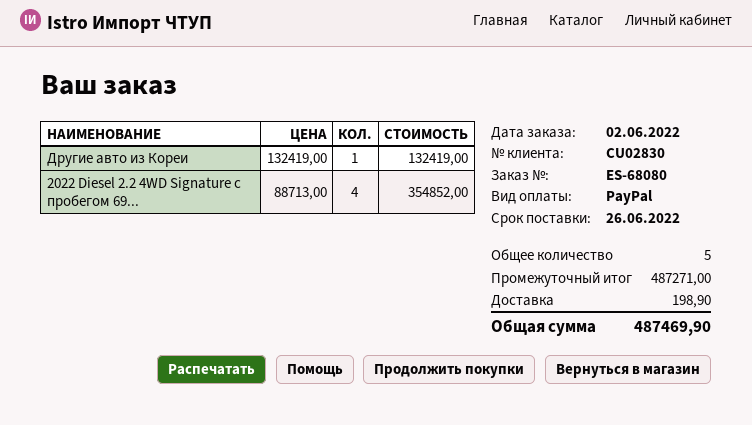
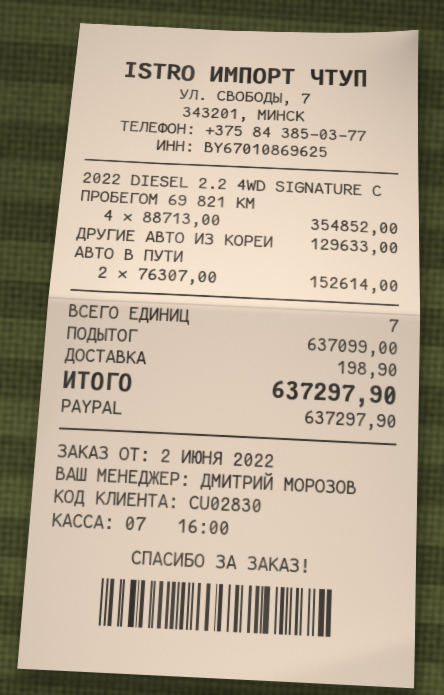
Другие авто из Кореи: 1 x 132419.00 = 132419.00 -> 1 x 129633.00 = 129633.00
АВТО В ПУТИ: none -> 2 x 76307.00 = 152614.00
total quantity: 5 -> 7
subtotal: 487271.00 -> 637099.00
total: 487469.90 -> 637297.90

